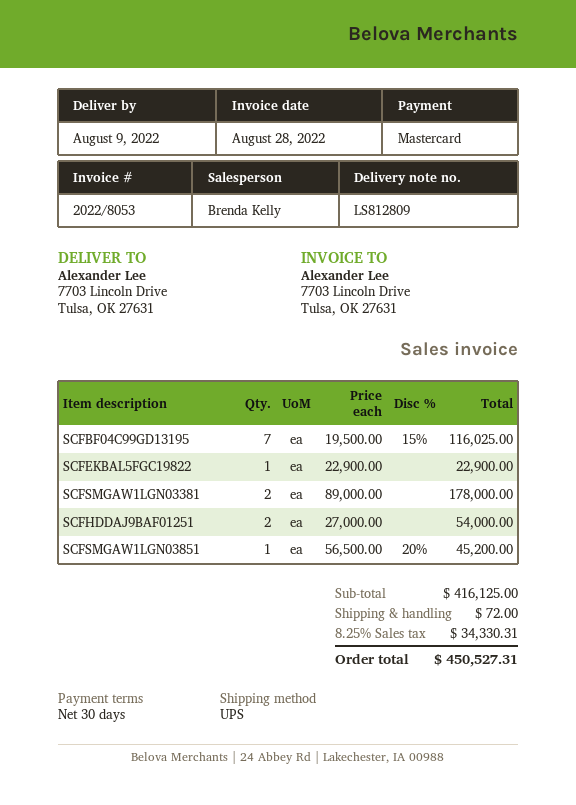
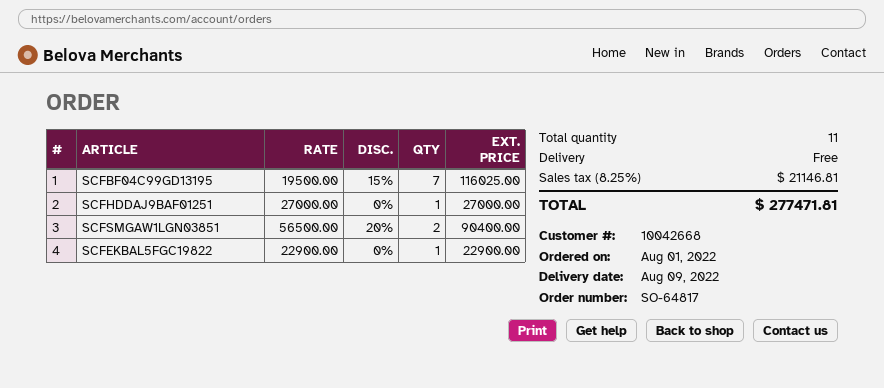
SCFSMGAW1LGN03381: 2 x 89000.00 = 178000.00 -> none
SCFHDDAJ9BAF01251: 2 x 27000.00 = 54000.00 -> 1 x 27000.00 = 27000.00
SCFSMGAW1LGN03851: 1 x 56500.00 - 20% = 45200.00 -> 2 x 56500.00 - 20% = 90400.00
shipping: 72.00 -> 0.00
tax: 8.25% = 34330.31 -> 8.25% = 21146.81
total: 450527.31 -> 277471.81

